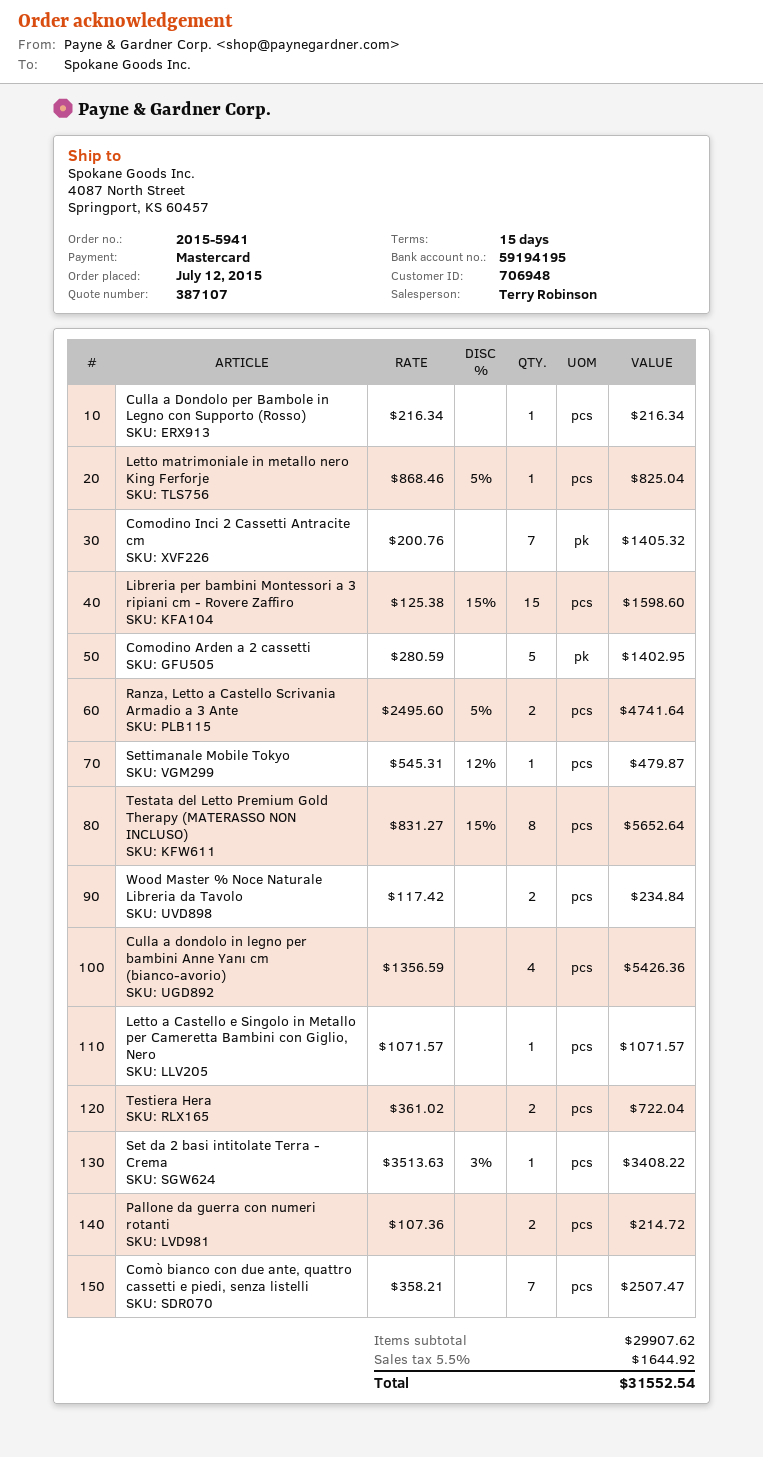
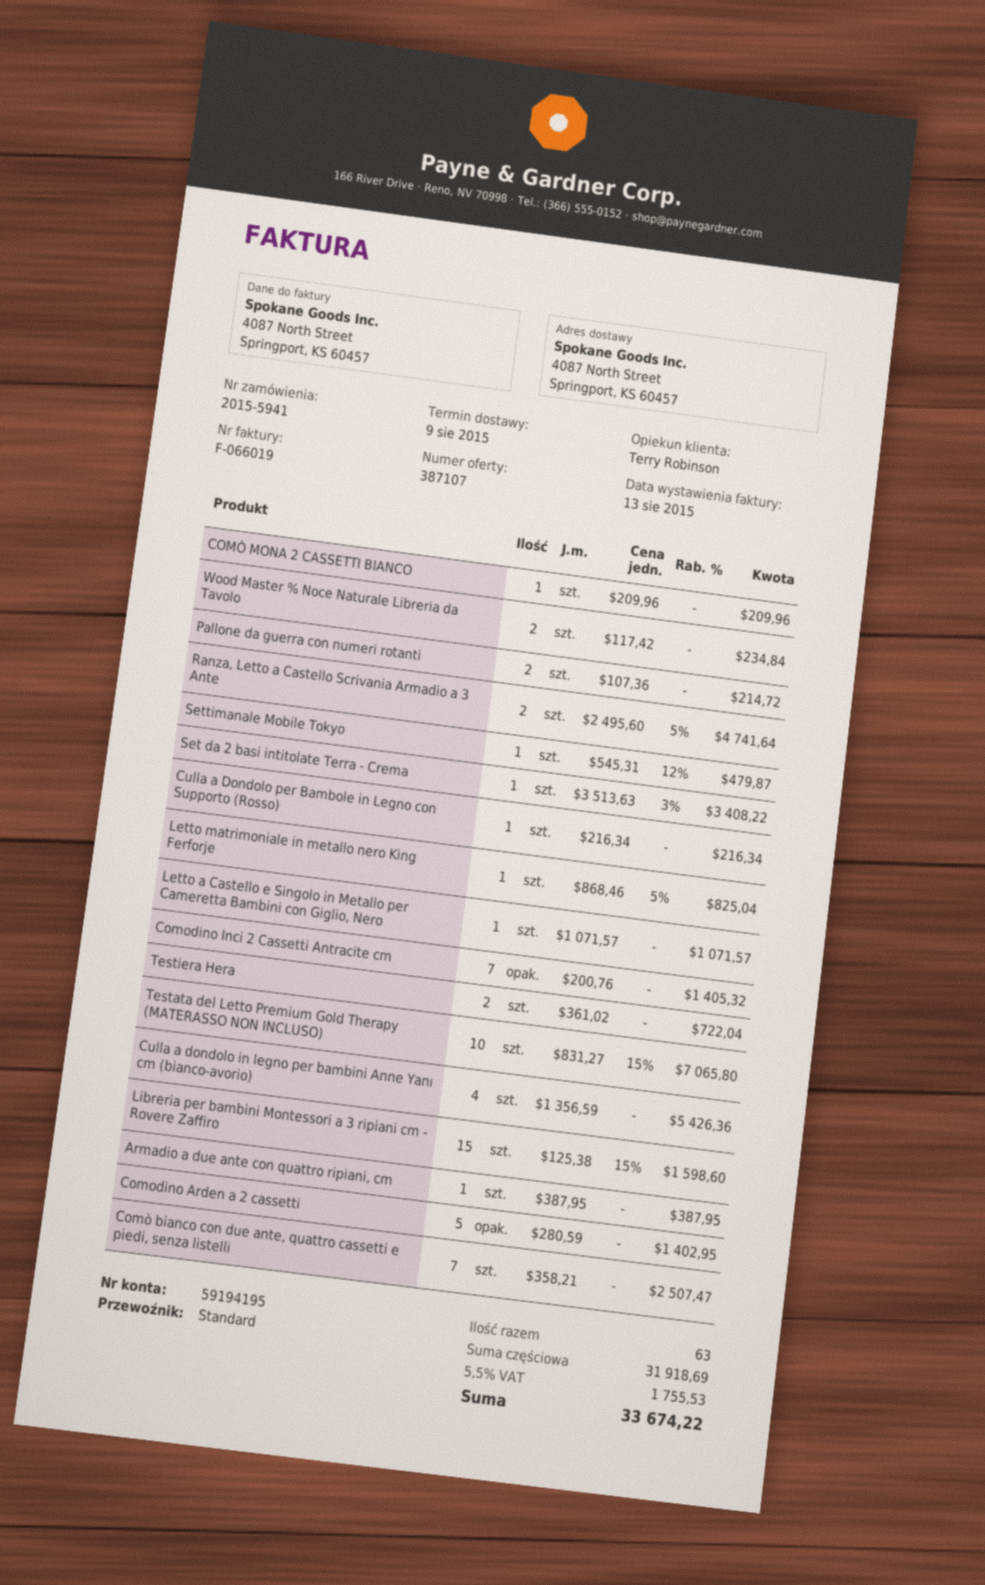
Testata del Letto Premium Gold Therapy (MATERASSO NON INCLUSO): 8 x 831.27 - 15% = 5652.64 -> 10 x 831.27 - 15% = 7065.80
COMÒ MONA 2 CASSETTI BIANCO: none -> 1 x 209.96 = 209.96
Armadio a due ante con quattro ripiani, cm: none -> 1 x 387.95 = 387.95
subtotal: 29907.62 -> 31918.69
tax: 5.5% = 1644.92 -> 5.5% = 1755.53
total: 31552.54 -> 33674.22

